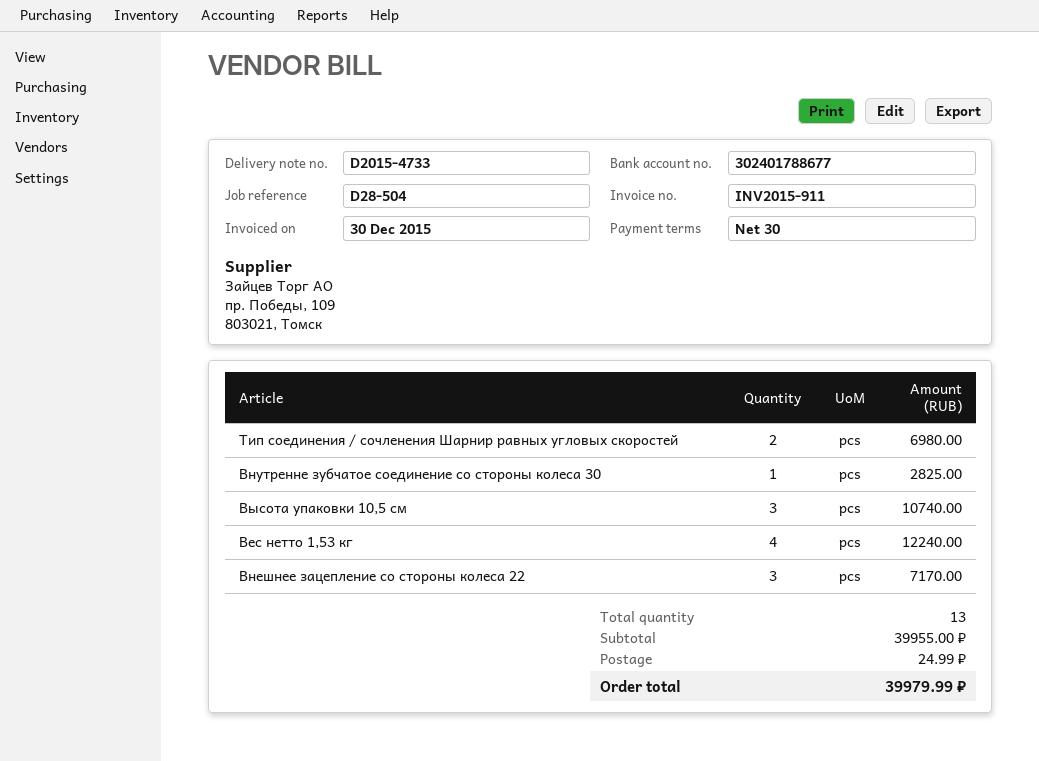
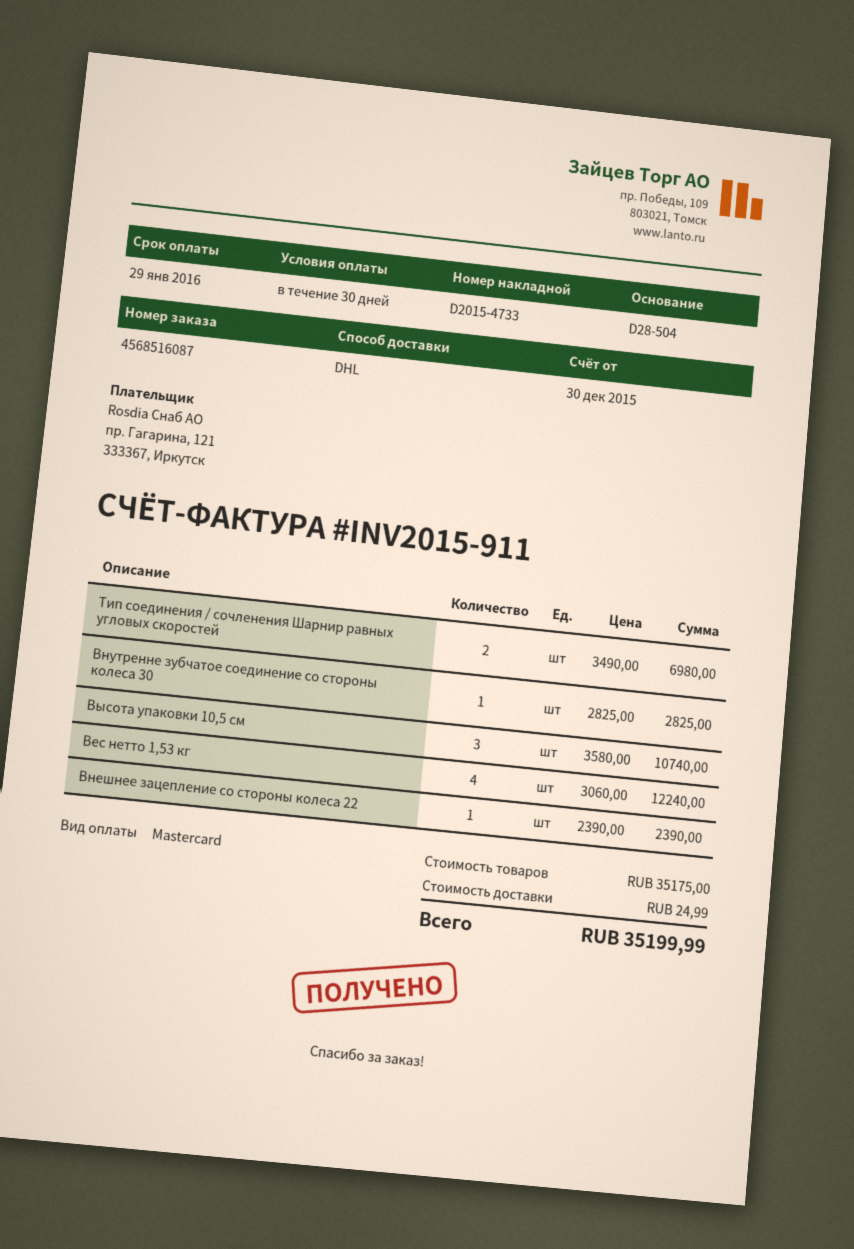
Внешнее зацепление со стороны колеса 22: 3 for 7170.00 -> 1 for 2390.00
subtotal: 39955.00 -> 35175.00
total: 39979.99 -> 35199.99

